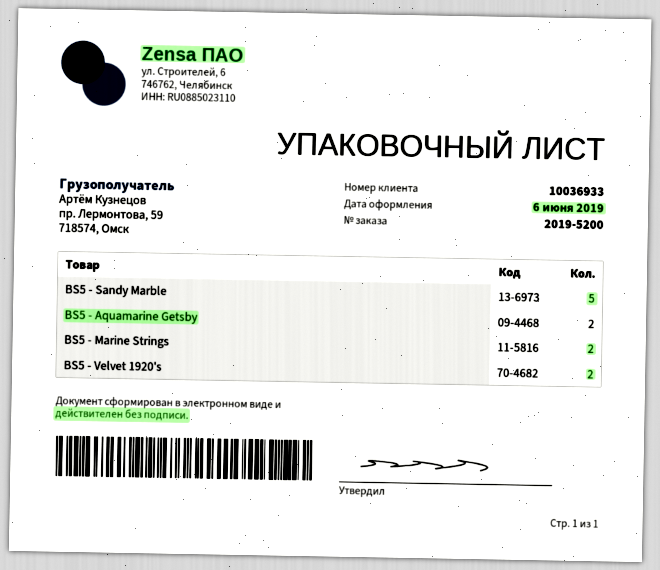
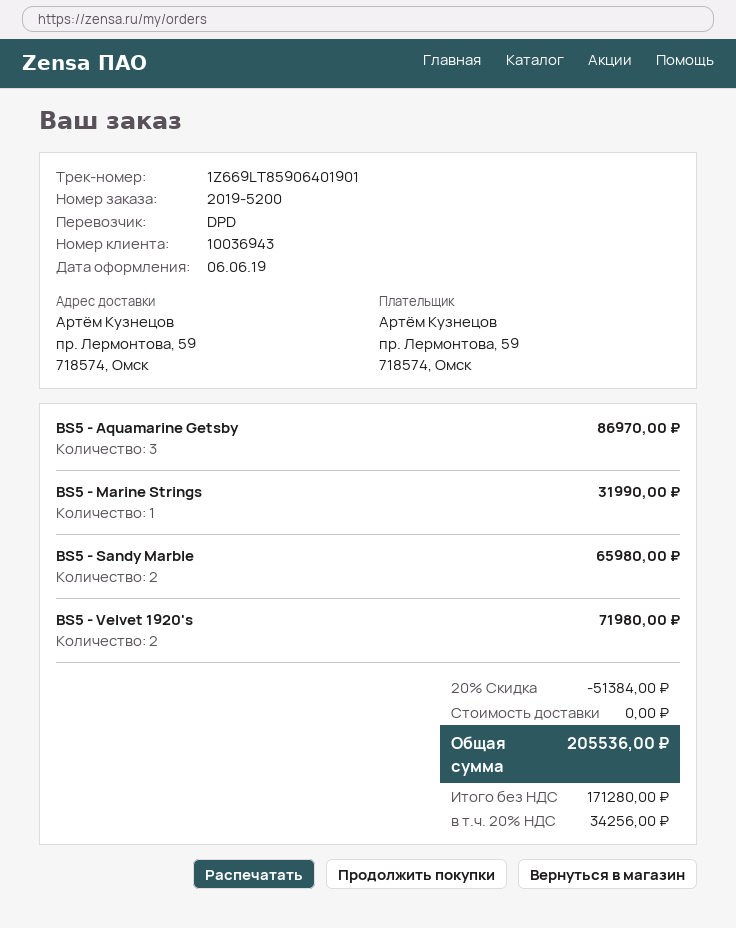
customer number: 10036933 -> 10036943
BS5 - Sandy Marble: 5 -> 2
BS5 - Aquamarine Getsby: 2 -> 3
BS5 - Marine Strings: 2 -> 1

